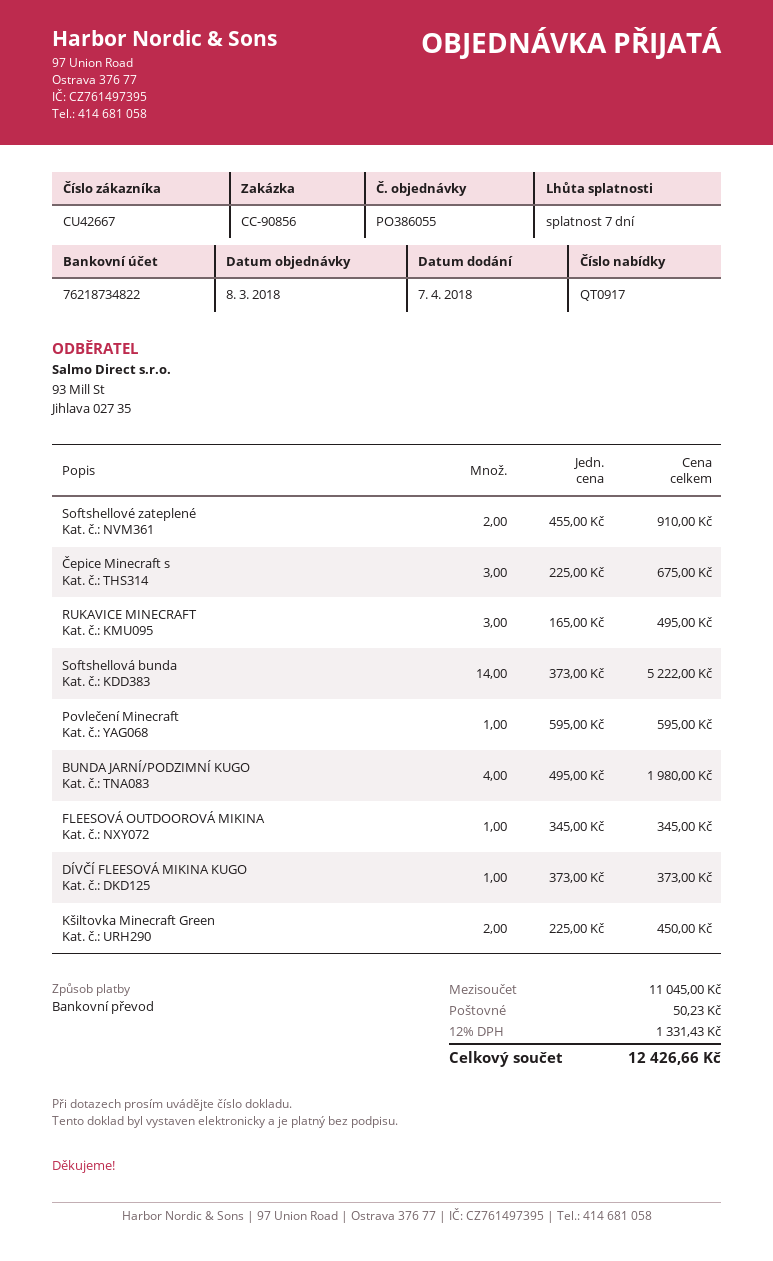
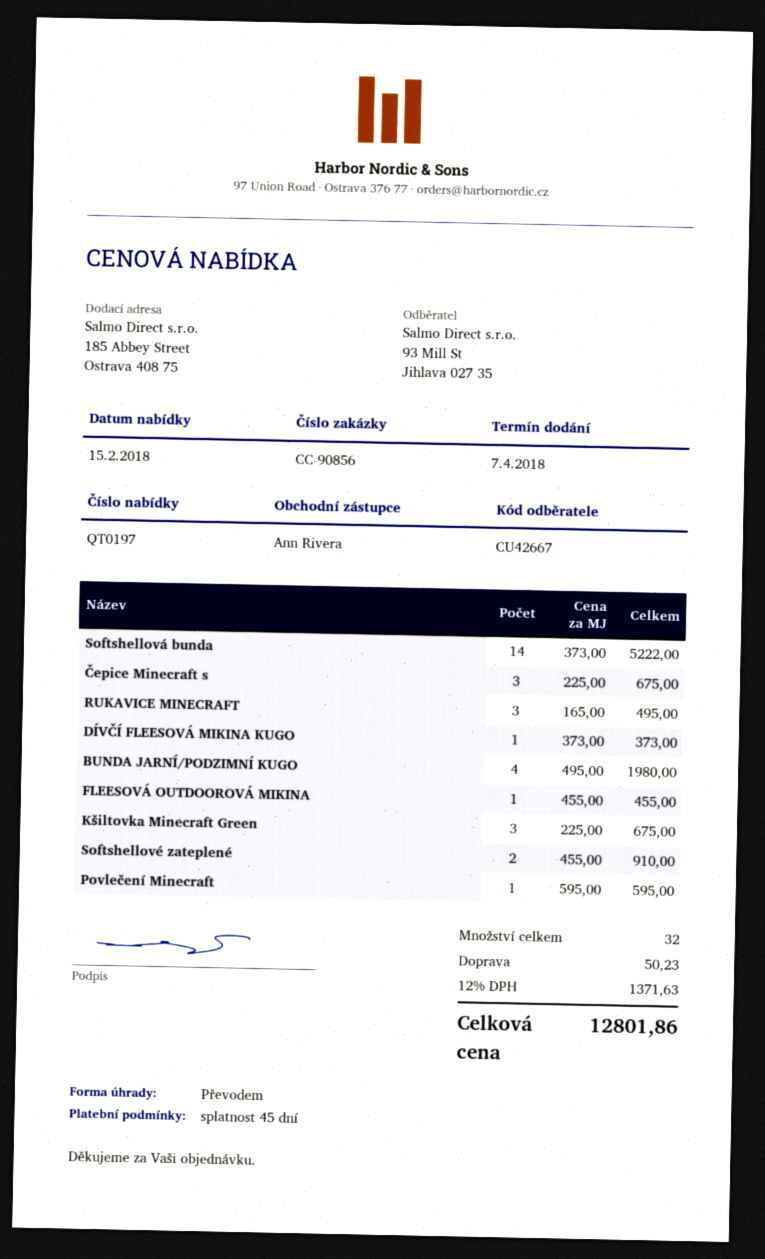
quote number: QT0917 -> QT0197
payment terms: 7 days -> 45 days
FLEESOVÁ OUTDOOROVÁ MIKINA: 1 x 345.00 = 345.00 -> 1 x 455.00 = 455.00
Kšiltovka Minecraft Green: 2 x 225.00 = 450.00 -> 3 x 225.00 = 675.00
tax: 12% = 1331.43 -> 12% = 1371.63
total: 12426.66 -> 12801.86

